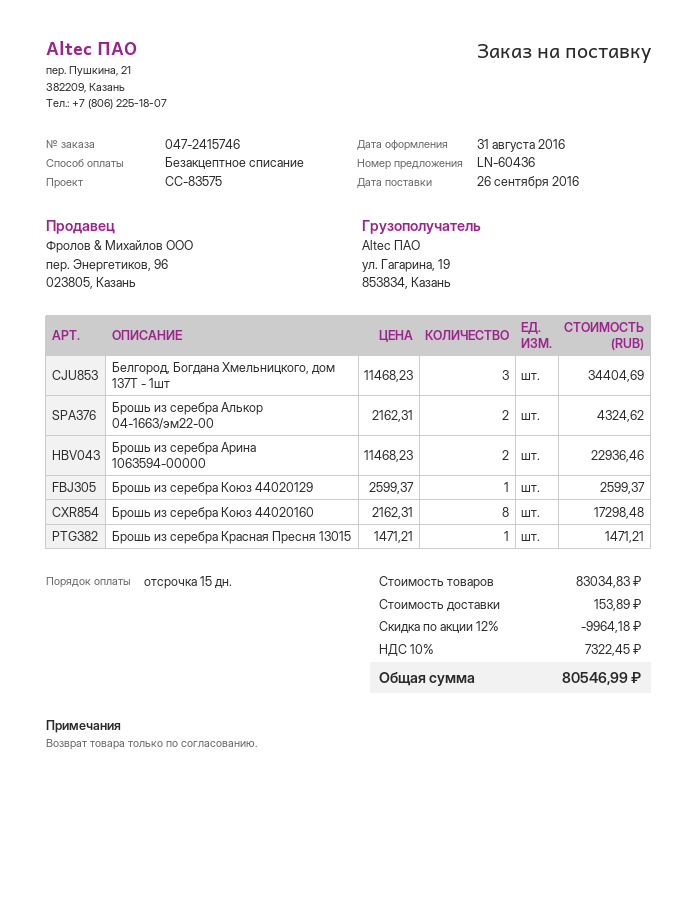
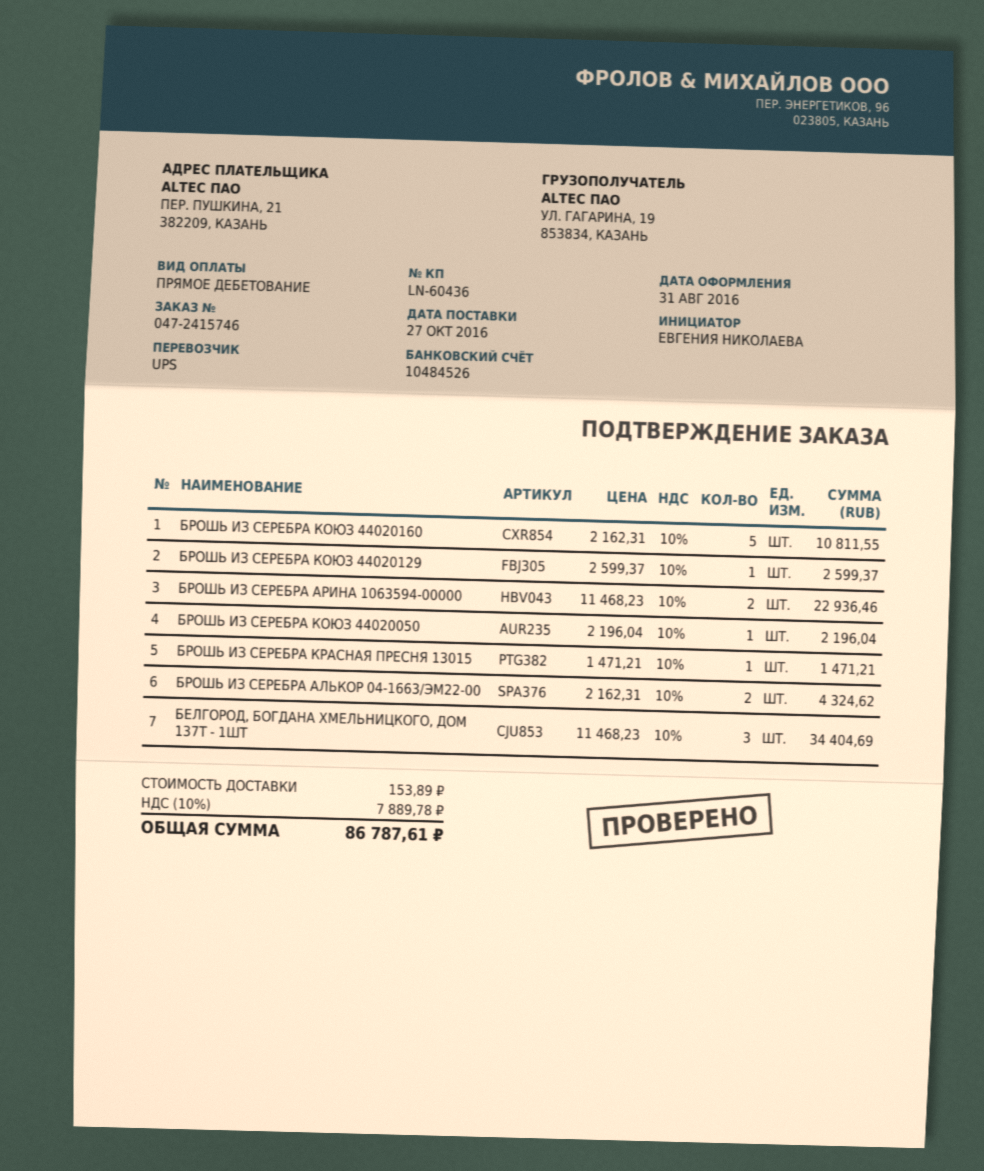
delivery date: 2016-09-26 -> 2016-10-27
Брошь из серебра Коюз 44020160: 8 x 2162.31 = 17298.48 -> 5 x 2162.31 = 10811.55
БРОШЬ ИЗ СЕРЕБРА КОЮЗ 44020050: none -> 1 x 2196.04 = 2196.04
discount: 12% = 9964.18 -> none
tax: 10% = 7322.45 -> 10% = 7889.78
total: 80546.99 -> 86787.61

